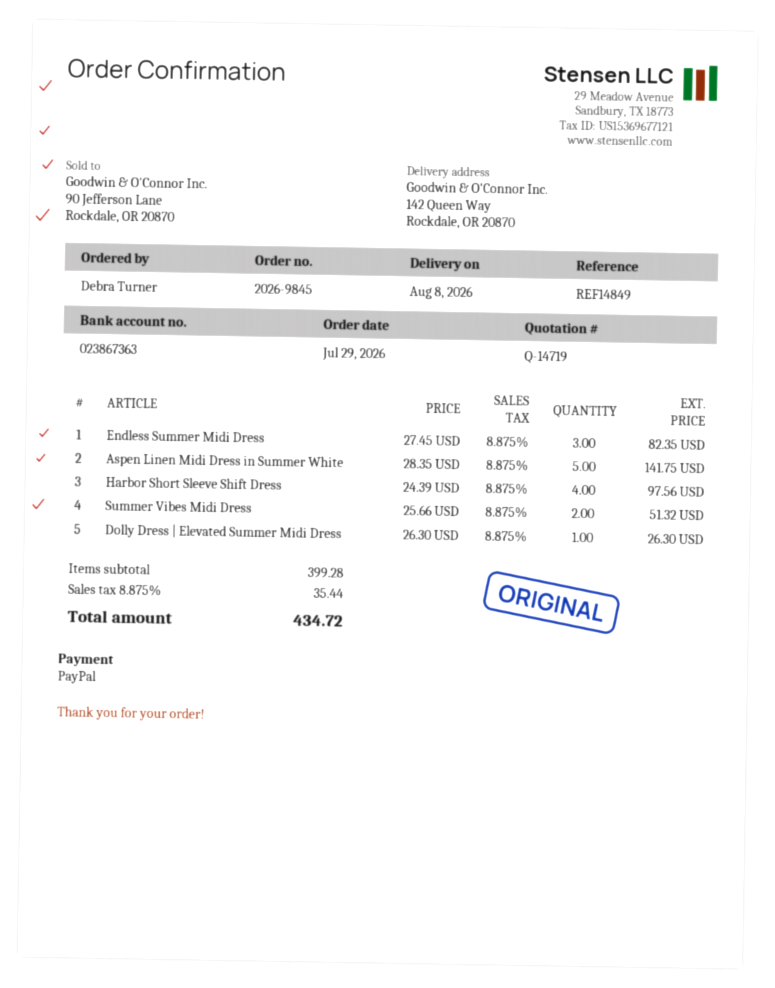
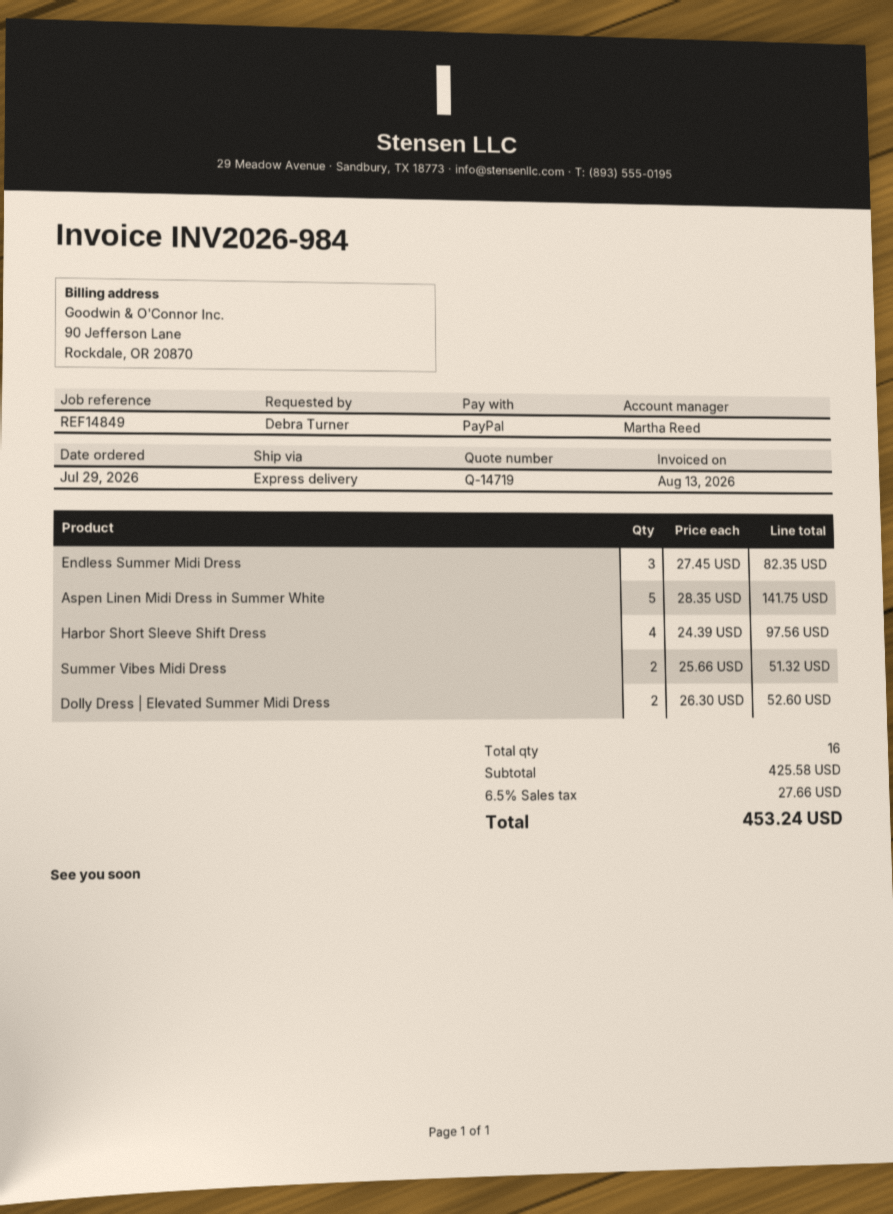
Dolly Dress | Elevated Summer Midi Dress: 1 x 26.30 = 26.30 -> 2 x 26.30 = 52.60
subtotal: 399.28 -> 425.58
tax: 8.875% = 35.44 -> 6.5% = 27.66
total: 434.72 -> 453.24

